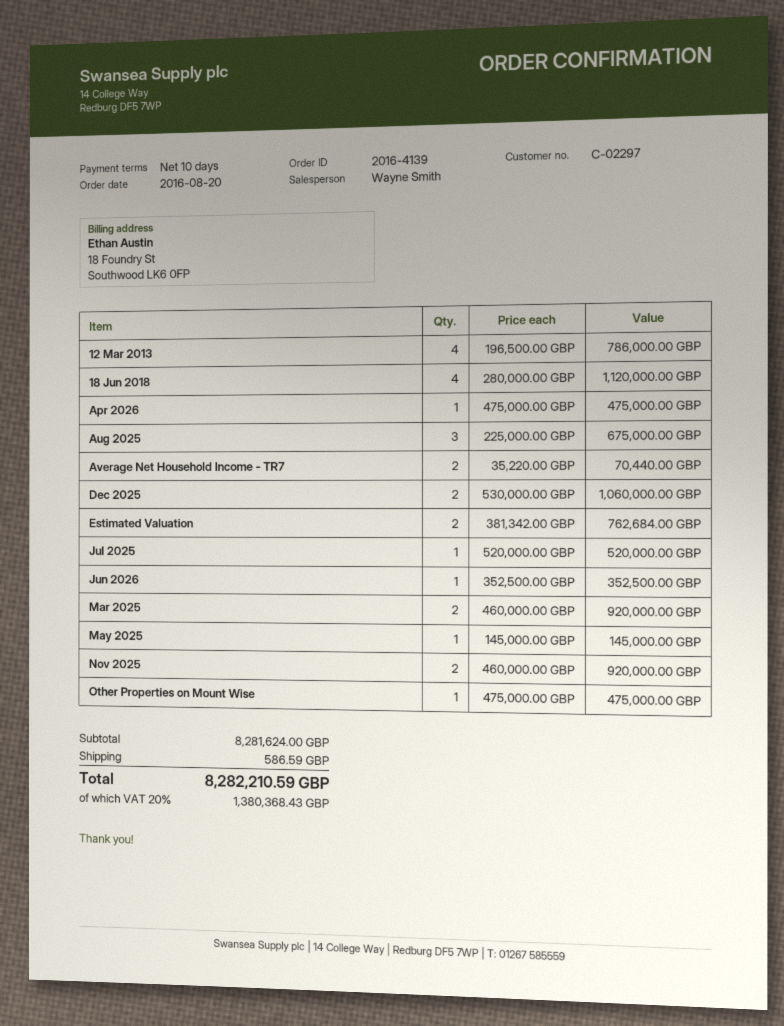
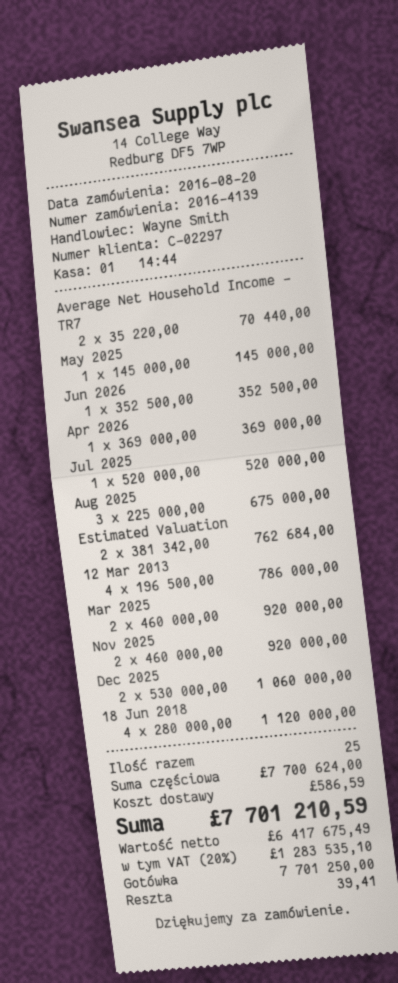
Apr 2026: 1 x 475000.00 = 475000.00 -> 1 x 369000.00 = 369000.00
Other Properties on Mount Wise: 1 x 475000.00 = 475000.00 -> none
subtotal: 8281624.00 -> 7700624.00
tax: 20% = 1380368.43 -> 20% = 1283535.10
total: 8282210.59 -> 7701210.59

